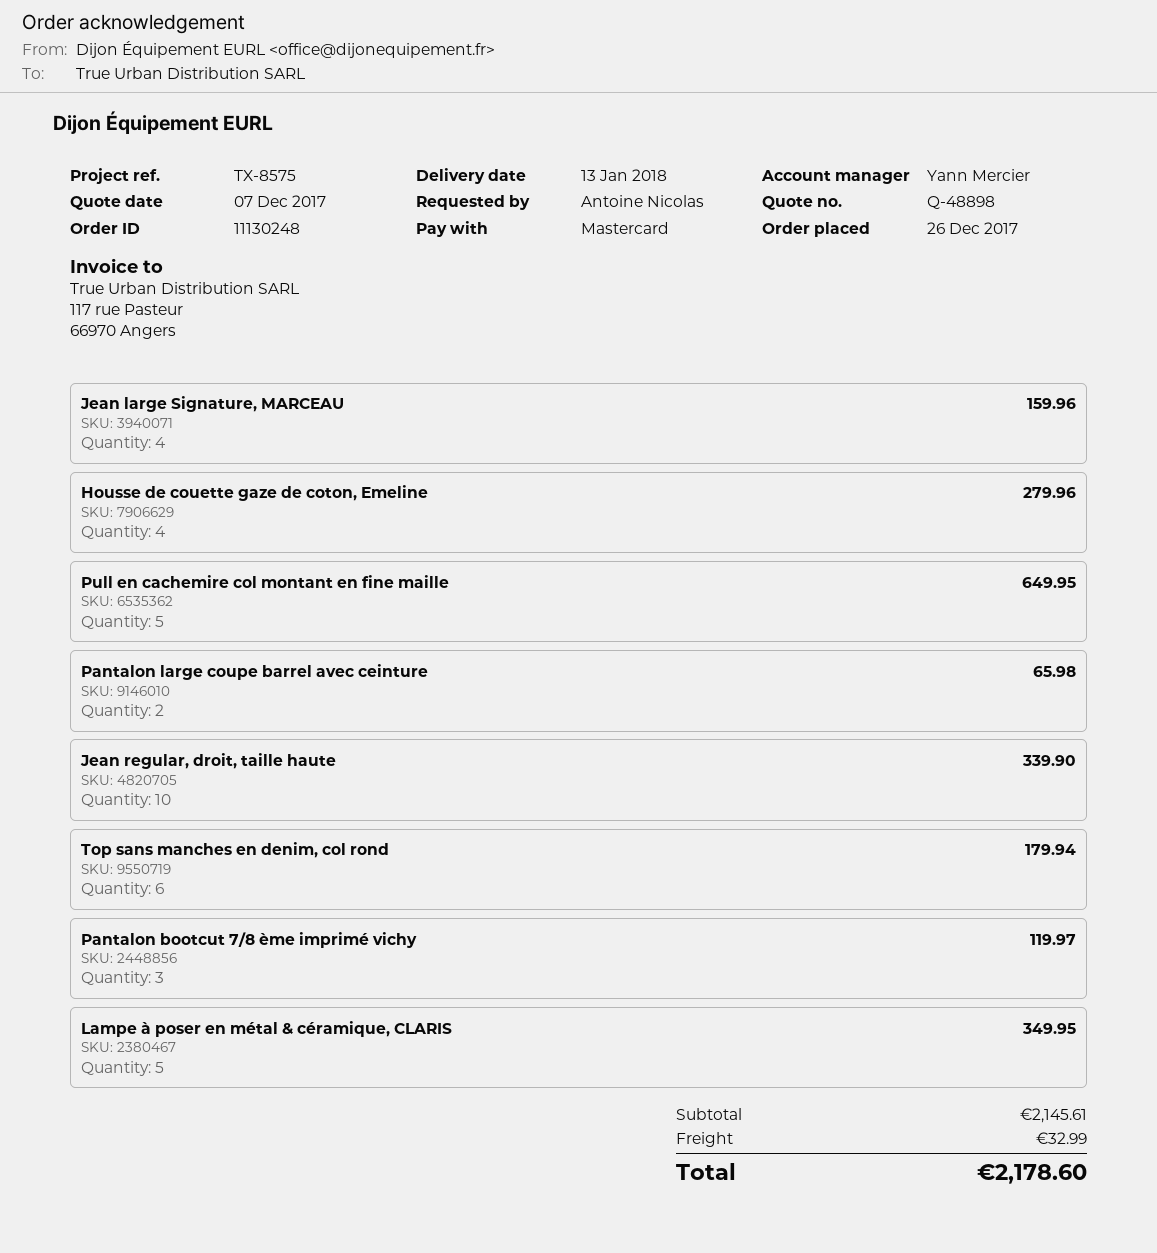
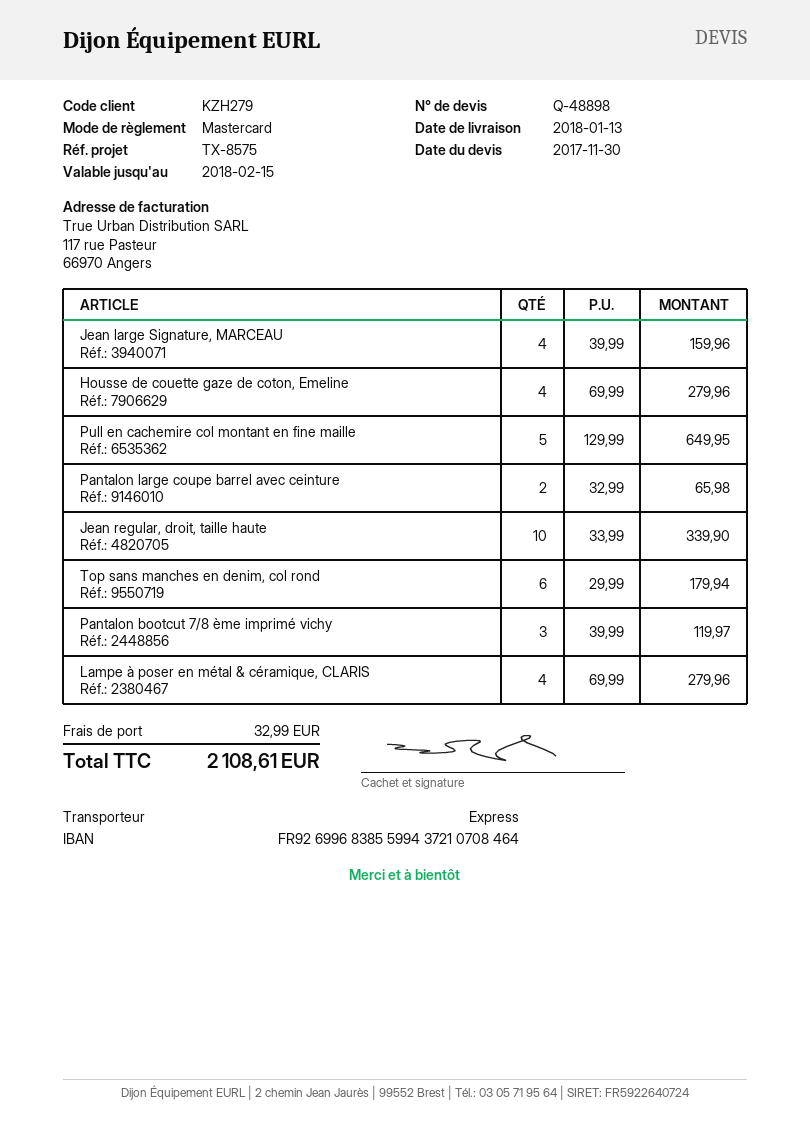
quote date: 2017-12-07 -> 2017-11-30
Lampe à poser en métal & céramique, CLARIS: 5 for 349.95 -> 4 for 279.96
total: 2178.60 -> 2108.61

